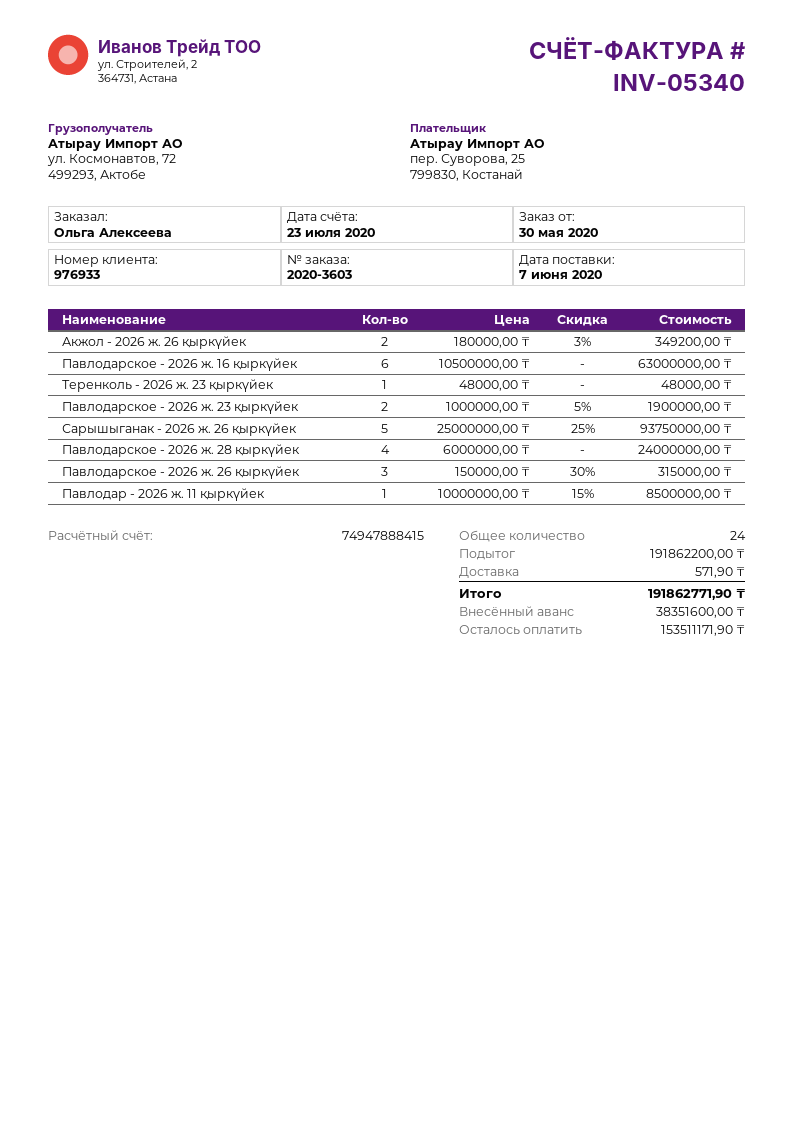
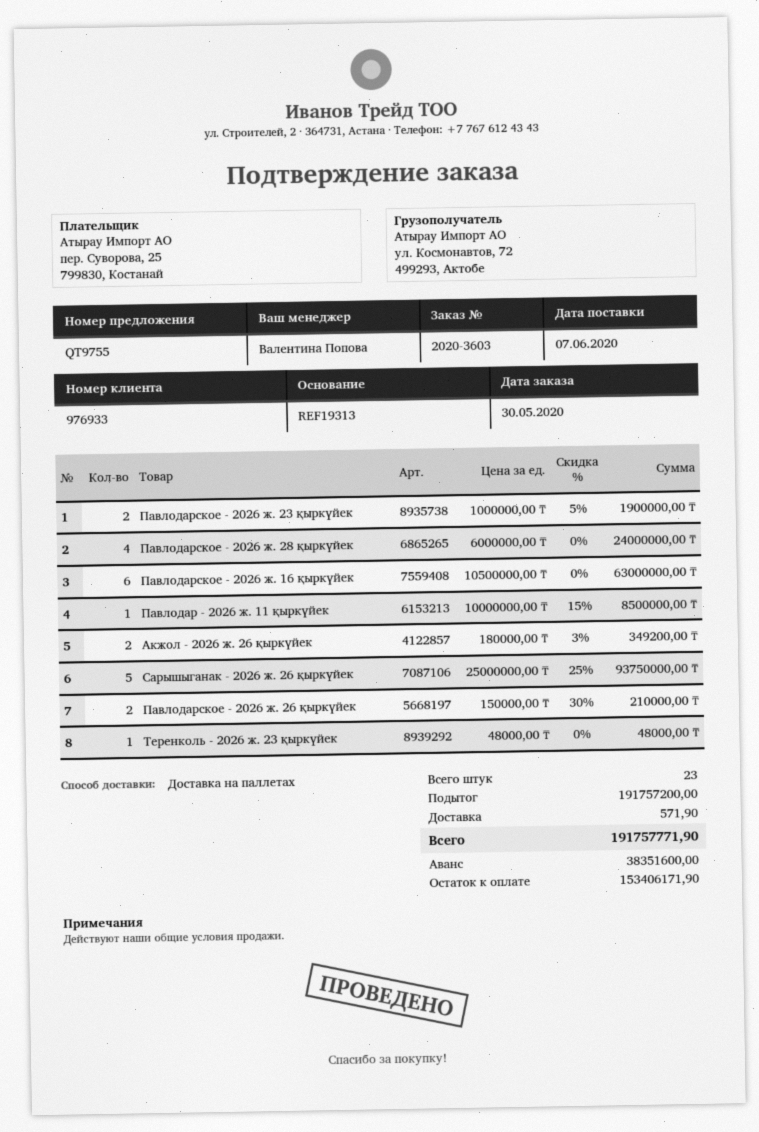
Павлодарское - 2026 ж. 26 қыркүйек: 3 x 150000.00 - 30% = 315000.00 -> 2 x 150000.00 - 30% = 210000.00
total quantity: 24 -> 23
subtotal: 191862200.00 -> 191757200.00
total: 191862771.90 -> 191757771.90
balance: 153511171.90 -> 153406171.90

